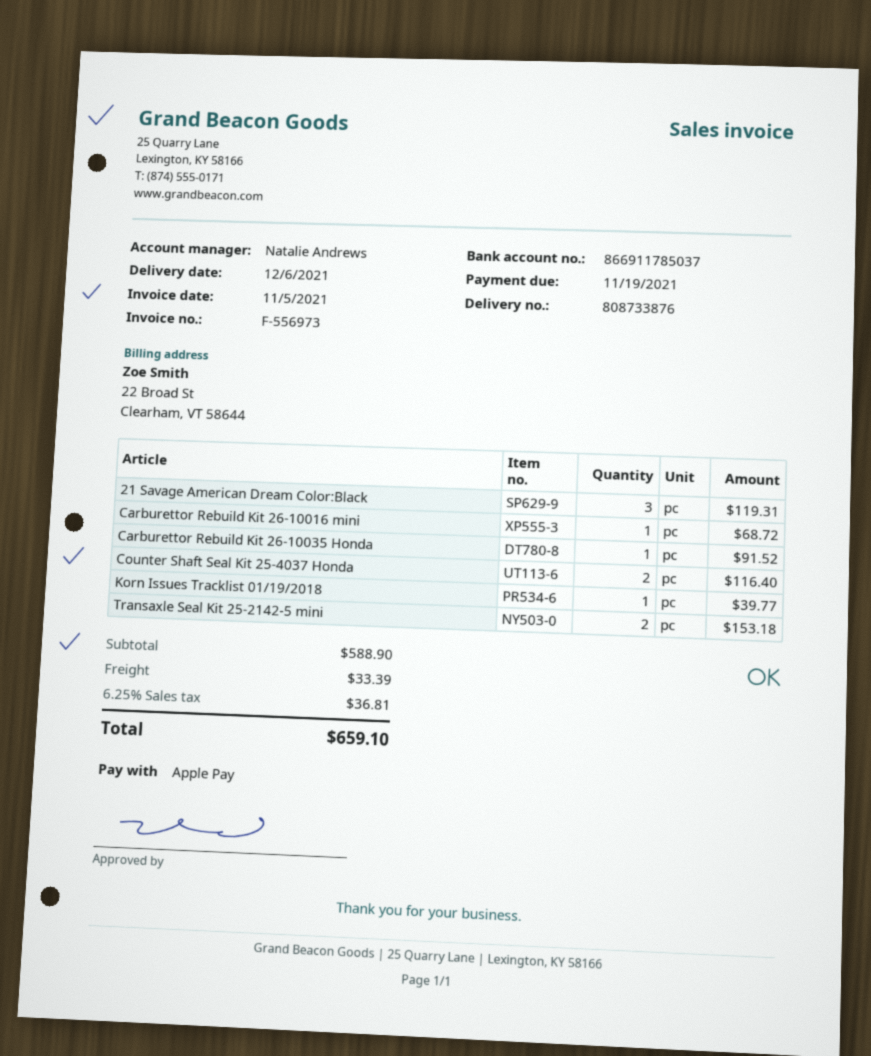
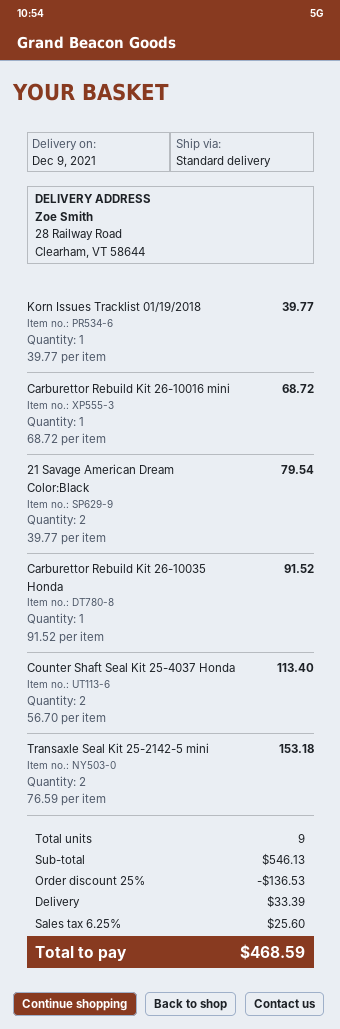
delivery date: 2021-12-06 -> 2021-12-09
21 Savage American Dream Color:Black: 3 for 119.31 -> 2 for 79.54
Counter Shaft Seal Kit 25-4037 Honda: 2 for 116.40 -> 2 for 113.40
subtotal: 588.90 -> 546.13
discount: none -> 25% = 136.53
tax: 6.25% = 36.81 -> 6.25% = 25.60
total: 659.10 -> 468.59

